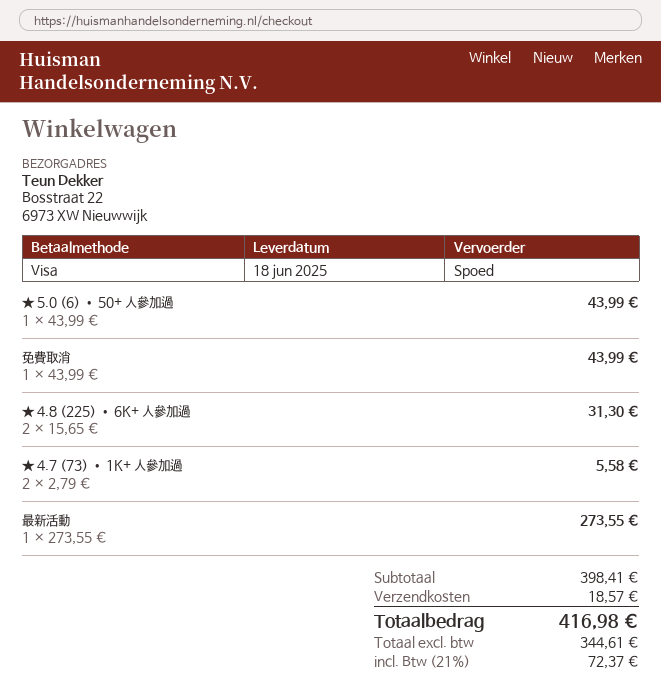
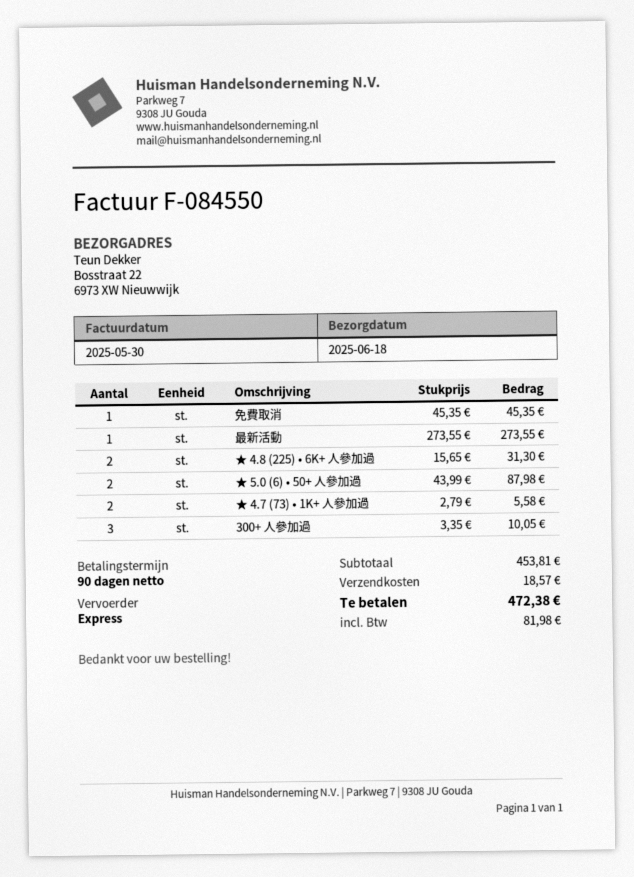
★ 5.0 (6) • 50+ 人參加過: 1 x 43.99 = 43.99 -> 2 x 43.99 = 87.98
免費取消: 1 x 43.99 = 43.99 -> 1 x 45.35 = 45.35
300+ 人參加過: none -> 3 x 3.35 = 10.05
subtotal: 398.41 -> 453.81
tax: 72.37 -> 81.98
total: 416.98 -> 472.38

